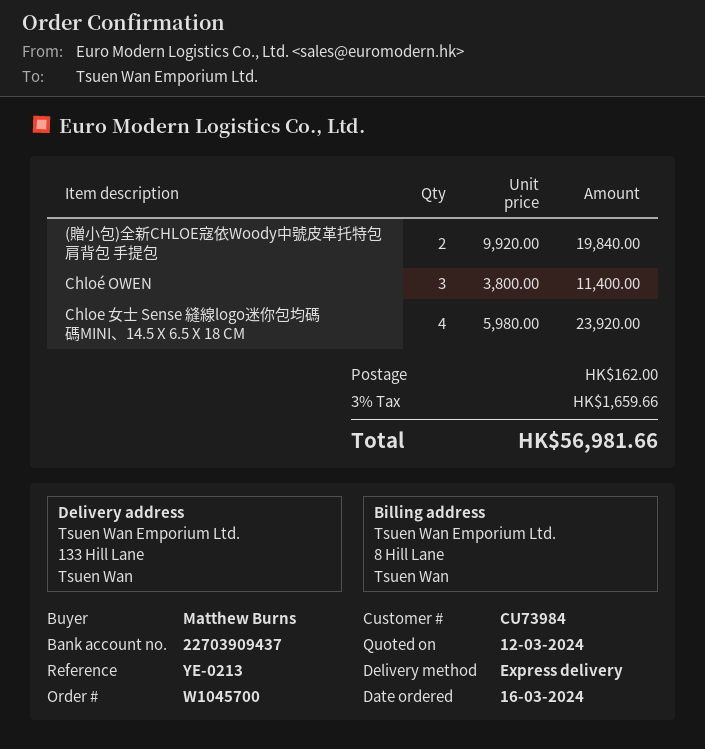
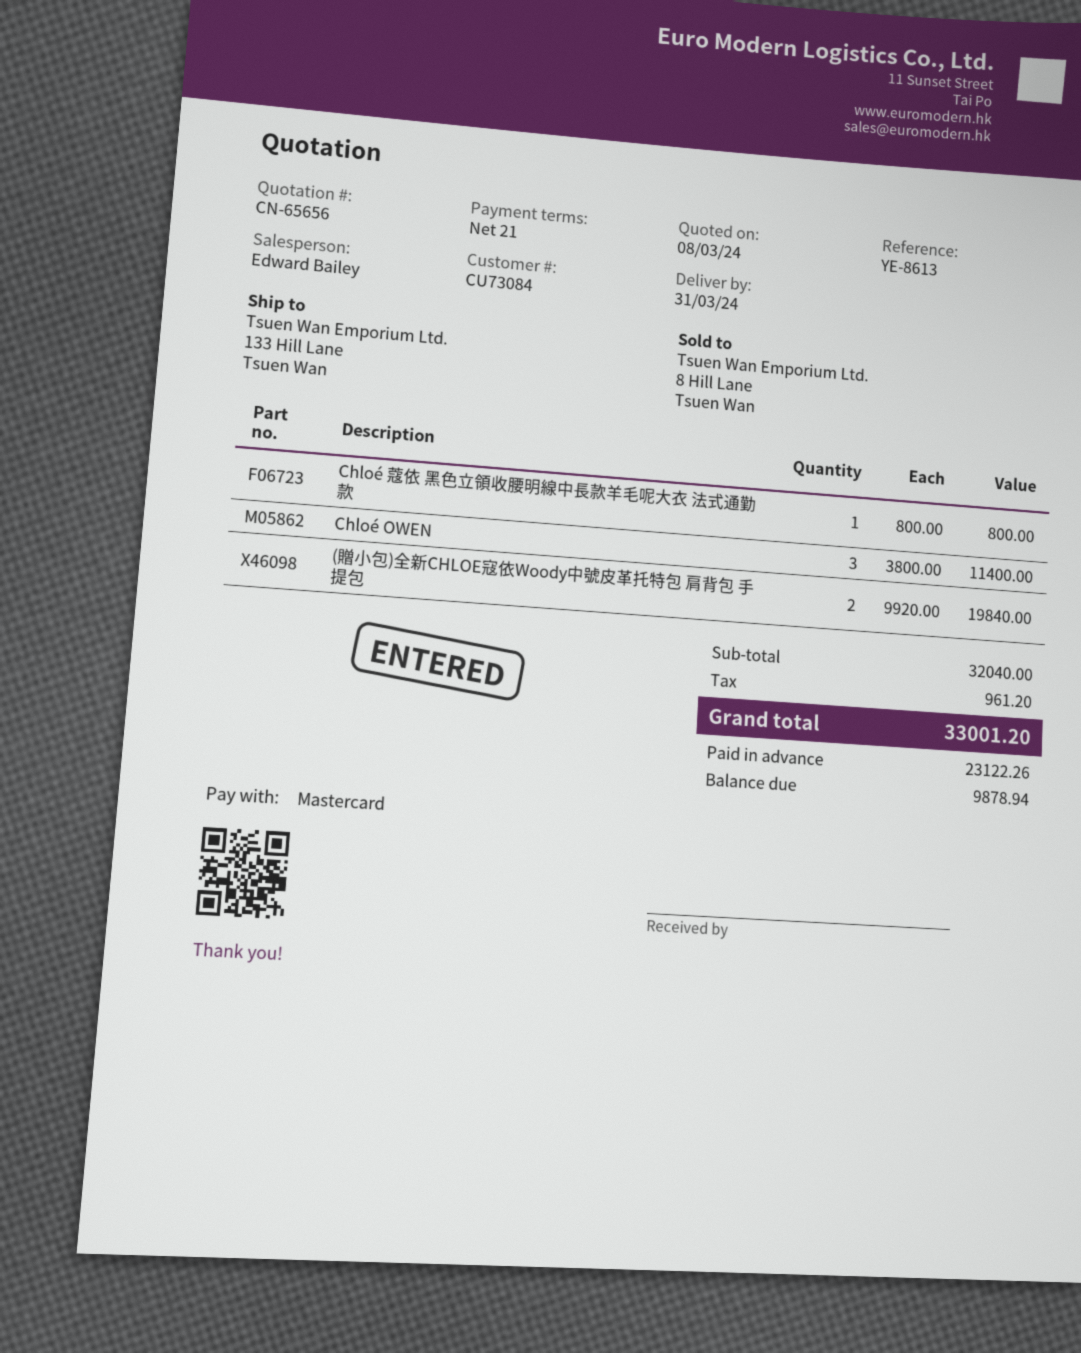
quote date: 2024-03-12 -> 2024-03-08
customer number: CU73984 -> CU73084
reference: YE-0213 -> YE-8613
Chloe 女士 Sense 縫線logo迷你包均碼碼MINI、14.5 X 6.5 X 18 CM: 4 x 5980.00 = 23920.00 -> none
Chloé 蔻依 黑色立領收腰明線中長款羊毛呢大衣 法式通勤款: none -> 1 x 800.00 = 800.00
shipping: 162.00 -> none
tax: 1659.66 -> 961.20
total: 56981.66 -> 33001.20

